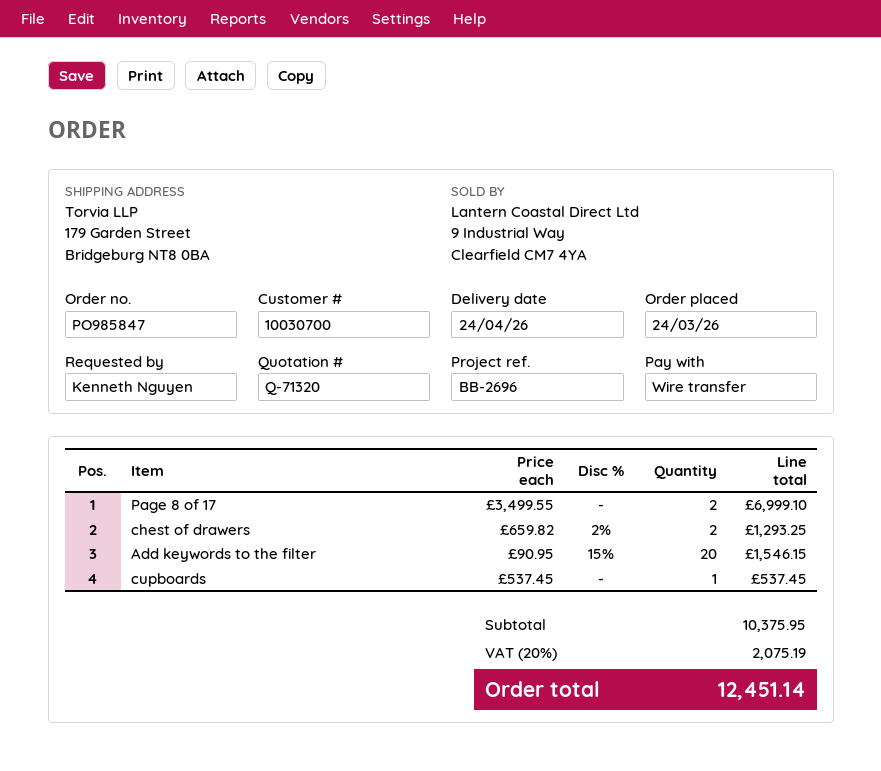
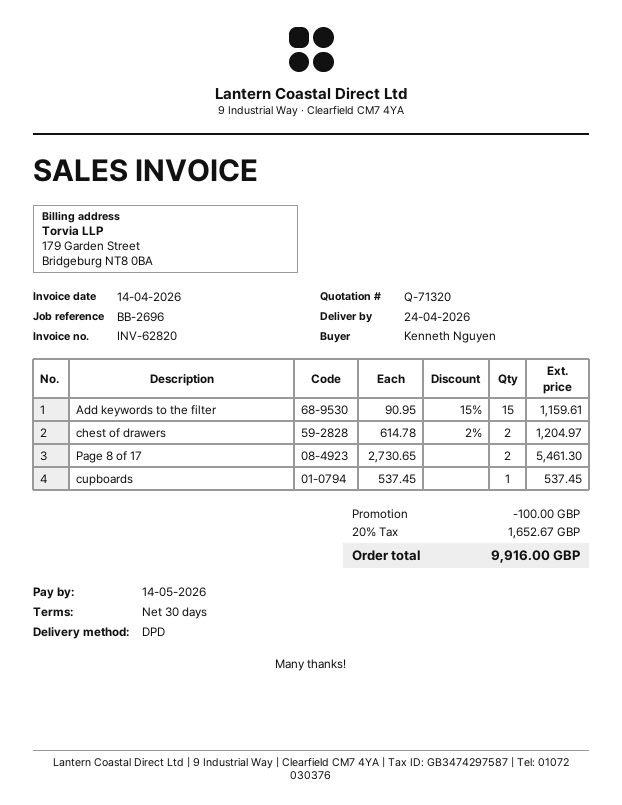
Page 8 of 17: 2 x 3499.55 = 6999.10 -> 2 x 2730.65 = 5461.30
chest of drawers: 2 x 659.82 - 2% = 1293.25 -> 2 x 614.78 - 2% = 1204.97
Add keywords to the filter: 20 x 90.95 - 15% = 1546.15 -> 15 x 90.95 - 15% = 1159.61
discount: none -> 100.00
tax: 20% = 2075.19 -> 20% = 1652.67
total: 12451.14 -> 9916.00

